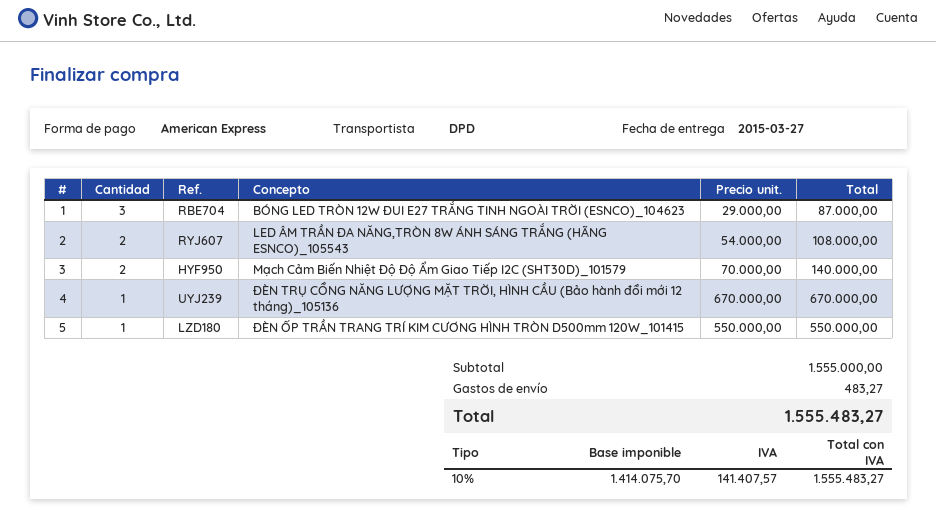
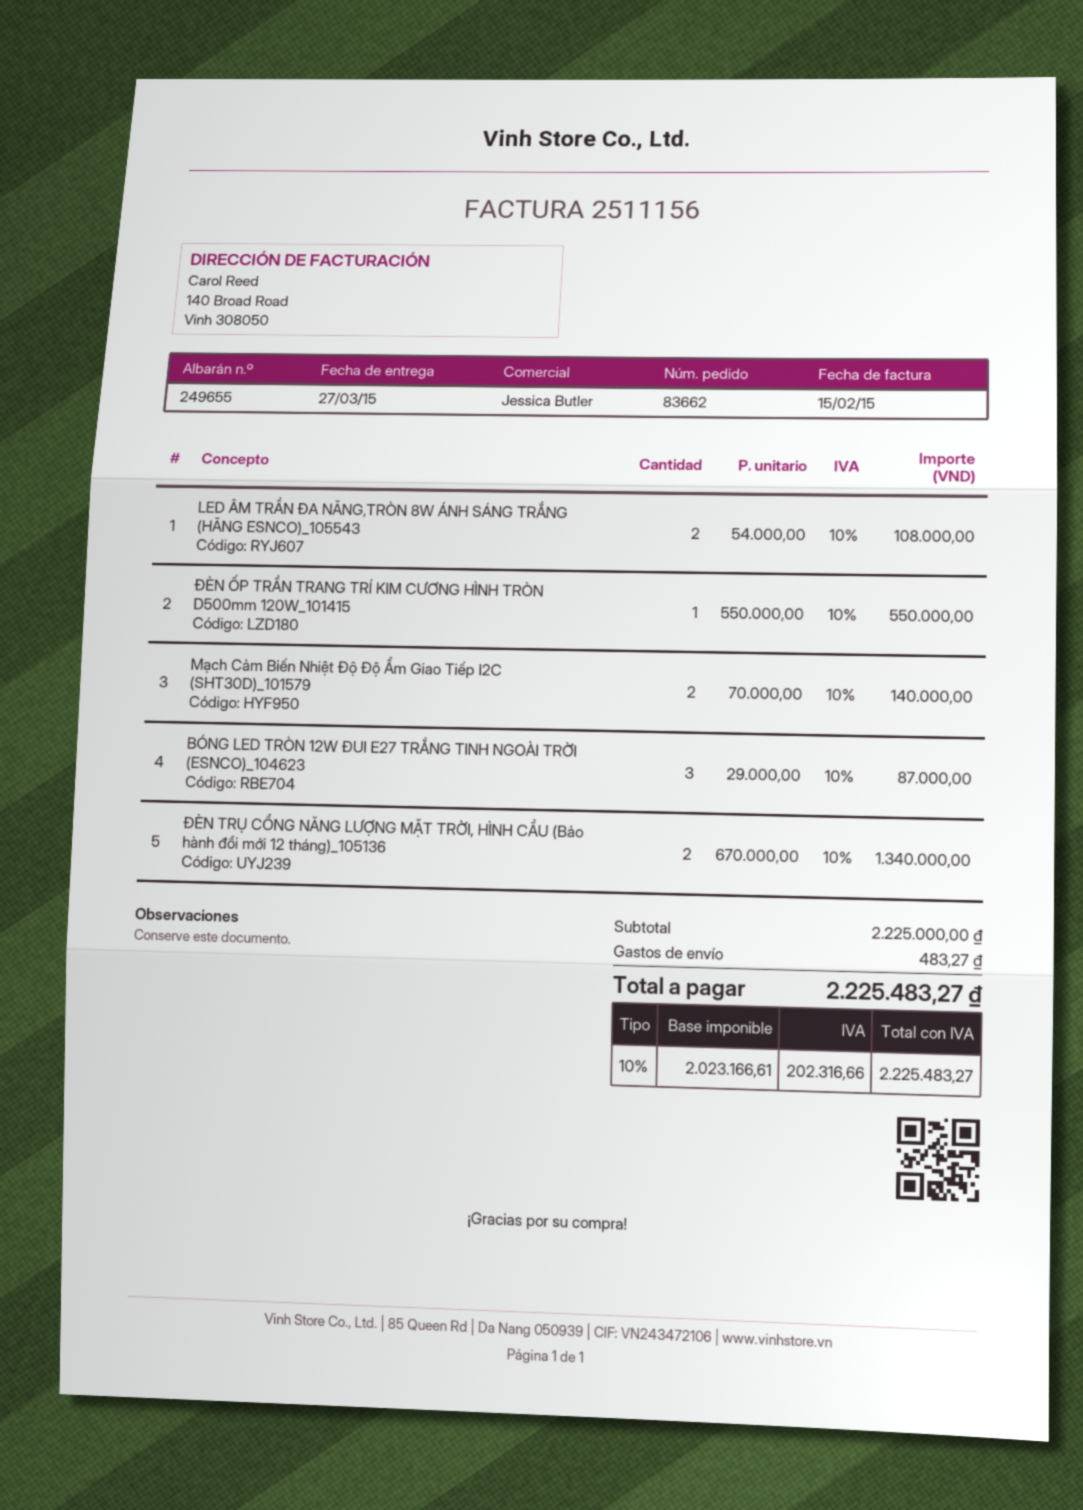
ĐÈN TRỤ CỔNG NĂNG LƯỢNG MẶT TRỜI, HÌNH CẦU (Bảo hành đổi mới 12 tháng)_105136: 1 x 670000.00 = 670000.00 -> 2 x 670000.00 = 1340000.00
subtotal: 1555000.00 -> 2225000.00
net: 1414075.70 -> 2023166.61
tax: 10% = 141407.57 -> 10% = 202316.66
total: 1555483.27 -> 2225483.27

